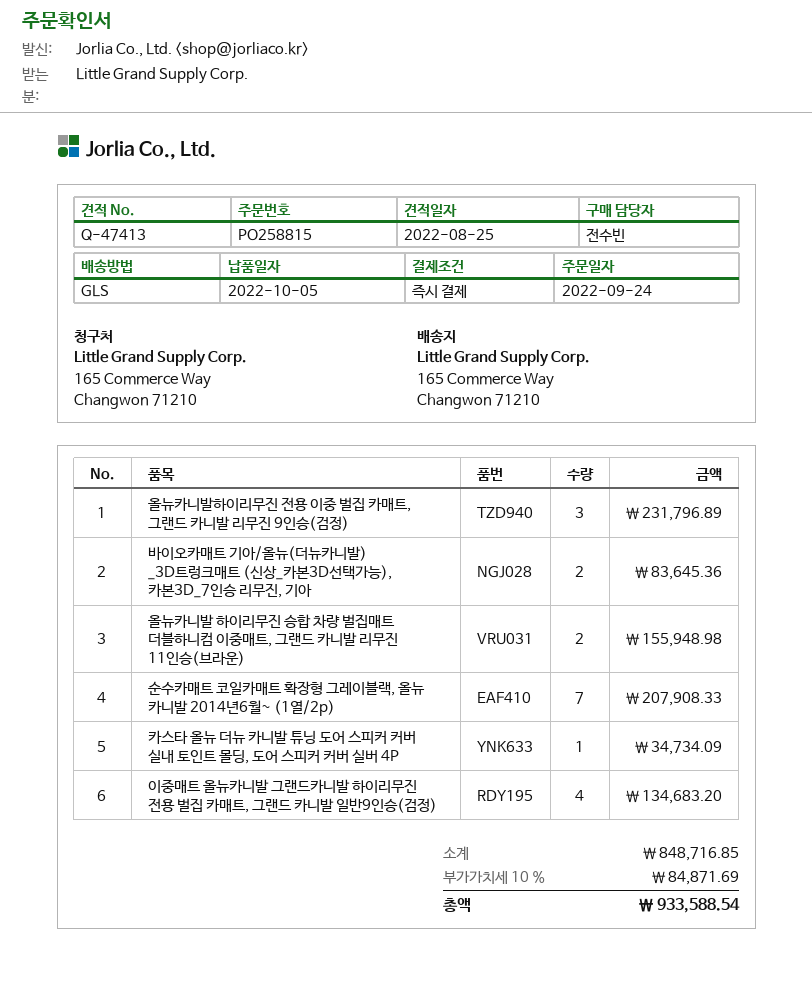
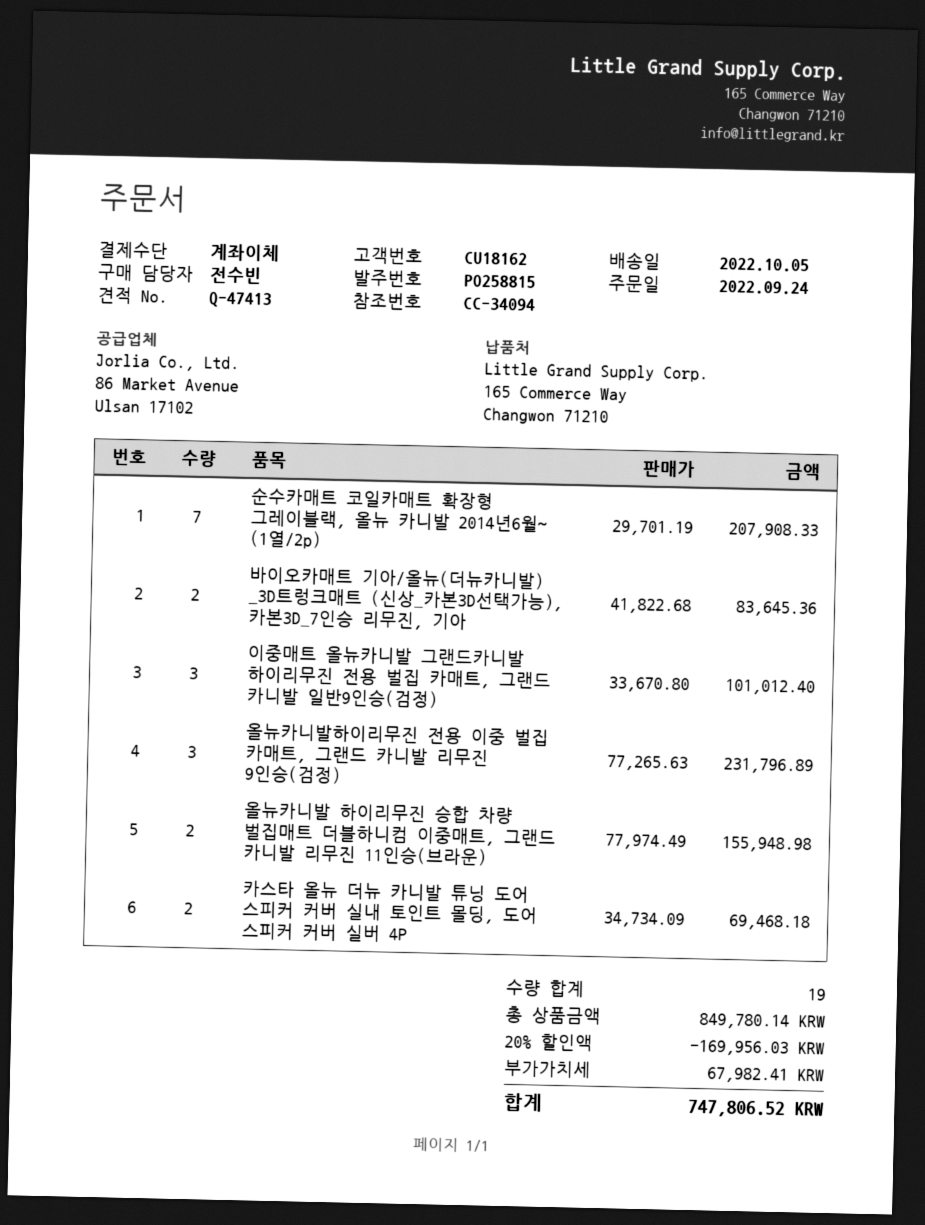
카스타 올뉴 더뉴 카니발 튜닝 도어 스피커 커버 실내 토인트 몰딩, 도어 스피커 커버 실버 4P: 1 for 34734.09 -> 2 for 69468.18
이중매트 올뉴카니발 그랜드카니발 하이리무진 전용 벌집 카매트, 그랜드 카니발 일반9인승(검정): 4 for 134683.20 -> 3 for 101012.40
subtotal: 848716.85 -> 849780.14
discount: none -> 20% = 169956.03
tax: 84871.69 -> 67982.41
total: 933588.54 -> 747806.52

